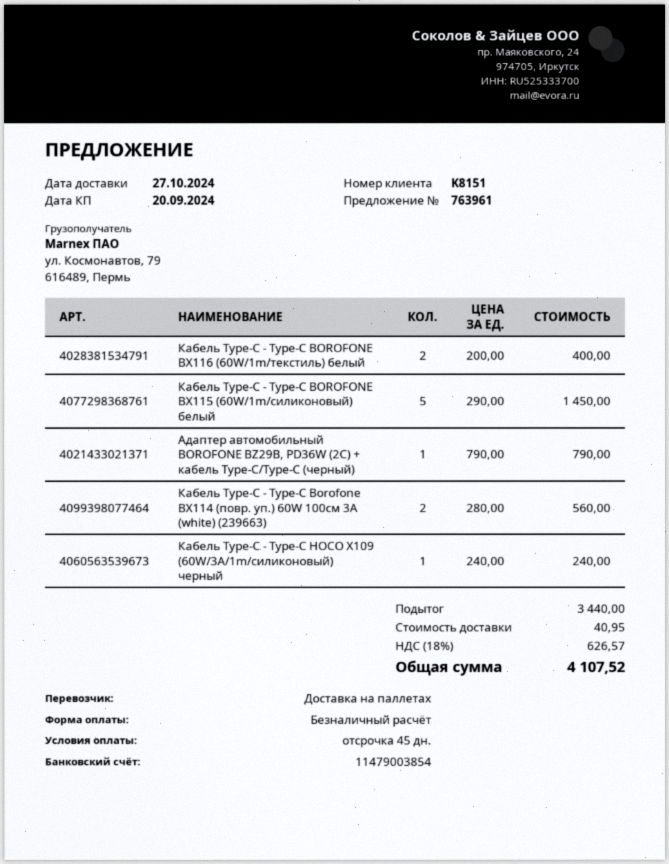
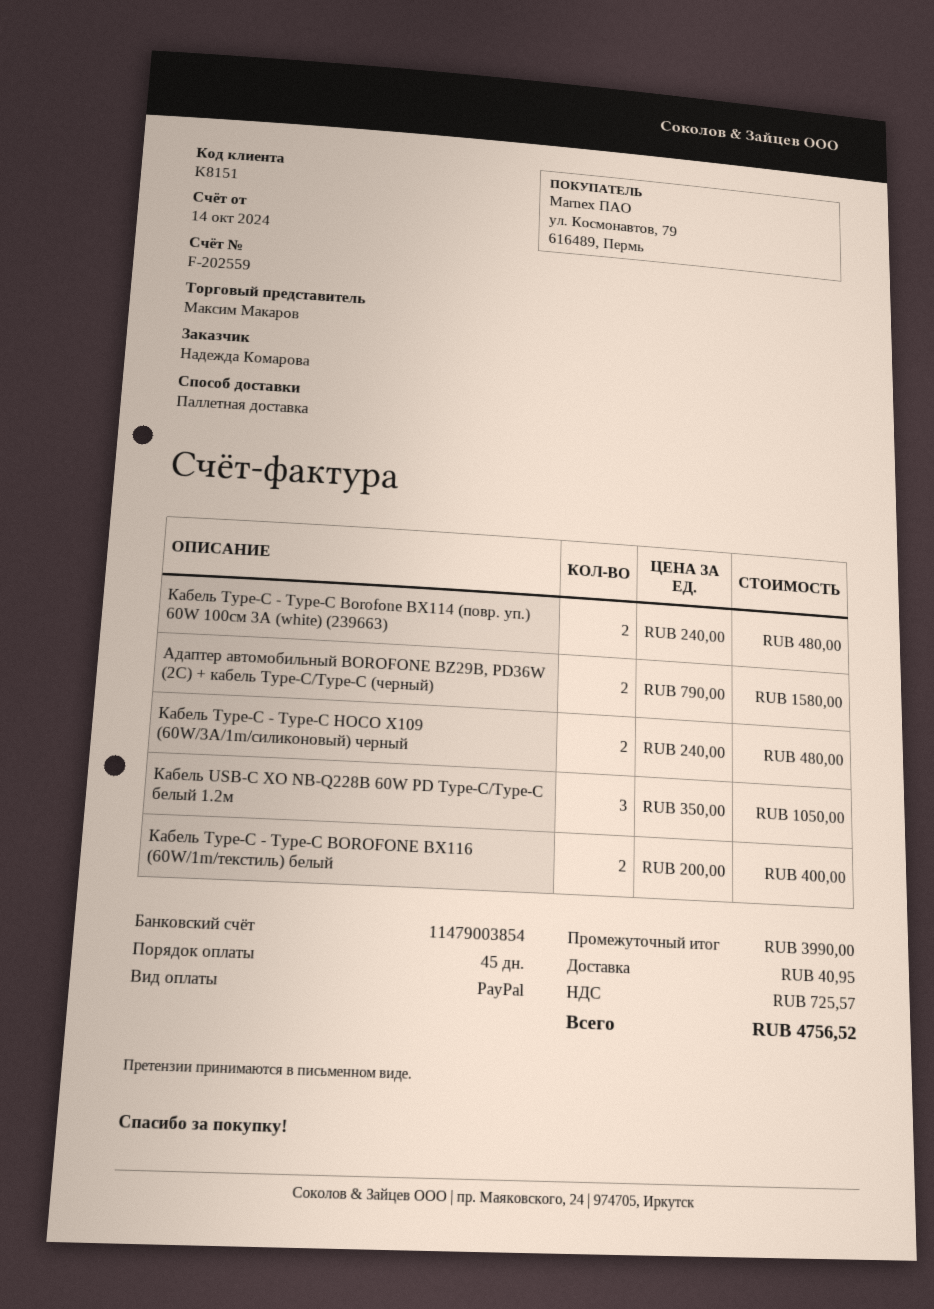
payment method: bank transfer -> PayPal
Кабель Type-C - Type-C BOROFONE BX115 (60W/1m/силиконовый) белый: 5 x 290.00 = 1450.00 -> none
Адаптер автомобильный BOROFONE BZ29B, PD36W (2C) + кабель Type-C/Type-C (черный): 1 x 790.00 = 790.00 -> 2 x 790.00 = 1580.00
Кабель Type-C - Type-C Borofone BX114 (повр. уп.) 60W 100см 3A (white) (239663): 2 x 280.00 = 560.00 -> 2 x 240.00 = 480.00
Кабель Type-C - Type-C HOCO X109 (60W/3А/1m/силиконовый) черный: 1 x 240.00 = 240.00 -> 2 x 240.00 = 480.00
Кабель USB-C XO NB-Q228B 60W PD Type-C/Type-C белый 1.2м: none -> 3 x 350.00 = 1050.00
subtotal: 3440.00 -> 3990.00
tax: 626.57 -> 725.57
total: 4107.52 -> 4756.52

